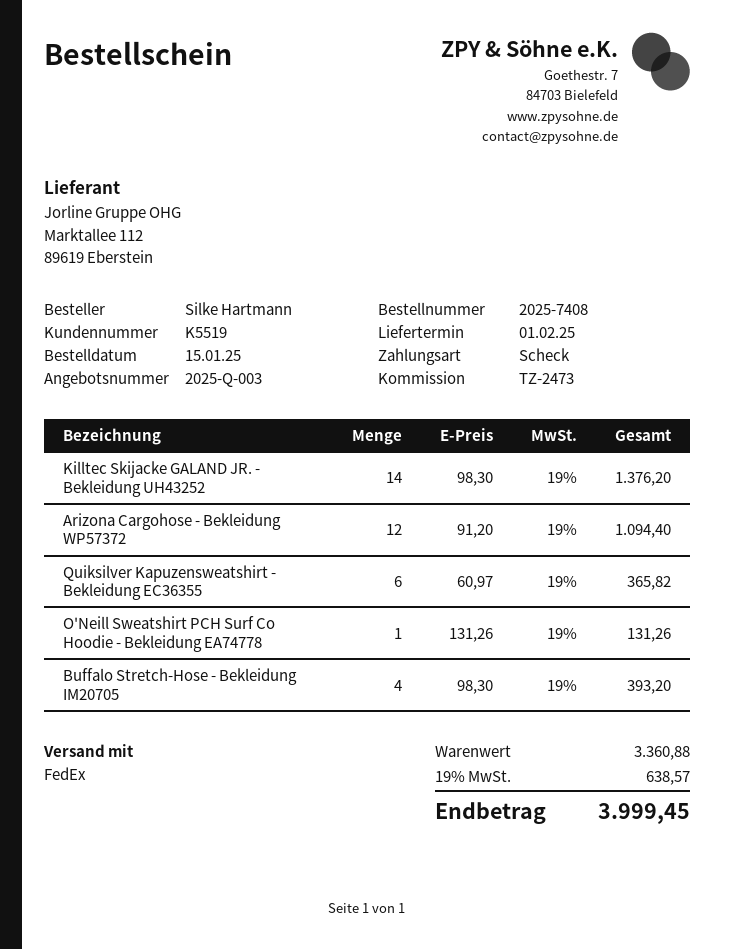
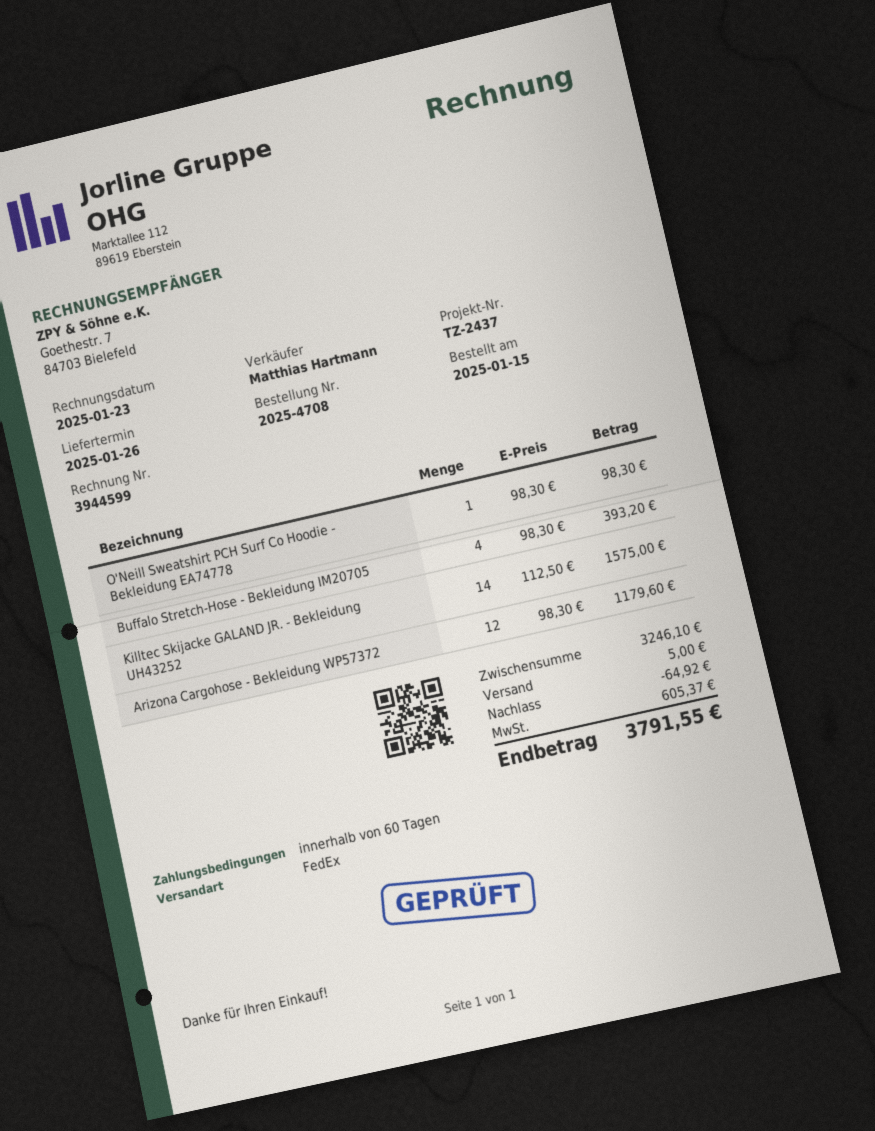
order number: 2025-7408 -> 2025-4708
delivery date: 2025-02-01 -> 2025-01-26
reference: TZ-2473 -> TZ-2437
Killtec Skijacke GALAND JR. - Bekleidung UH43252: 14 x 98.30 = 1376.20 -> 14 x 112.50 = 1575.00
Arizona Cargohose - Bekleidung WP57372: 12 x 91.20 = 1094.40 -> 12 x 98.30 = 1179.60
Quiksilver Kapuzensweatshirt - Bekleidung EC36355: 6 x 60.97 = 365.82 -> none
O'Neill Sweatshirt PCH Surf Co Hoodie - Bekleidung EA74778: 1 x 131.26 = 131.26 -> 1 x 98.30 = 98.30
subtotal: 3360.88 -> 3246.10
discount: none -> 64.92
shipping: none -> 5.00
tax: 638.57 -> 605.37
total: 3999.45 -> 3791.55

